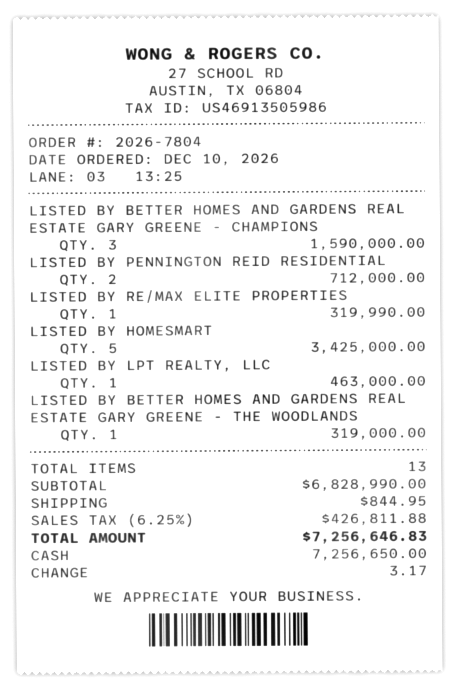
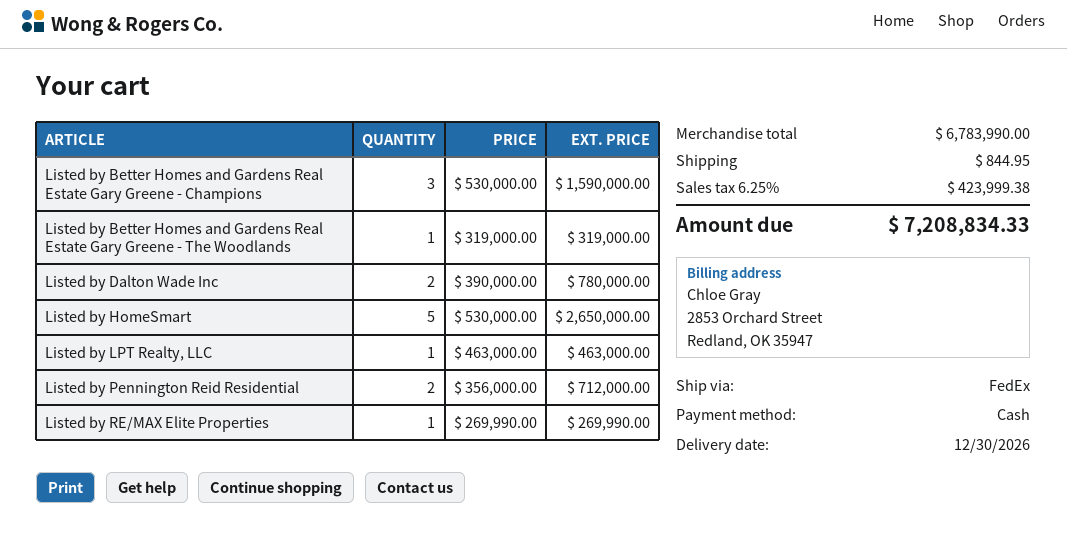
LISTED BY RE/MAX ELITE PROPERTIES: 1 for 319990.00 -> 1 for 269990.00
LISTED BY HOMESMART: 5 for 3425000.00 -> 5 for 2650000.00
Listed by Dalton Wade Inc: none -> 2 for 780000.00
subtotal: 6828990.00 -> 6783990.00
tax: 6.25% = 426811.88 -> 6.25% = 423999.38
total: 7256646.83 -> 7208834.33

